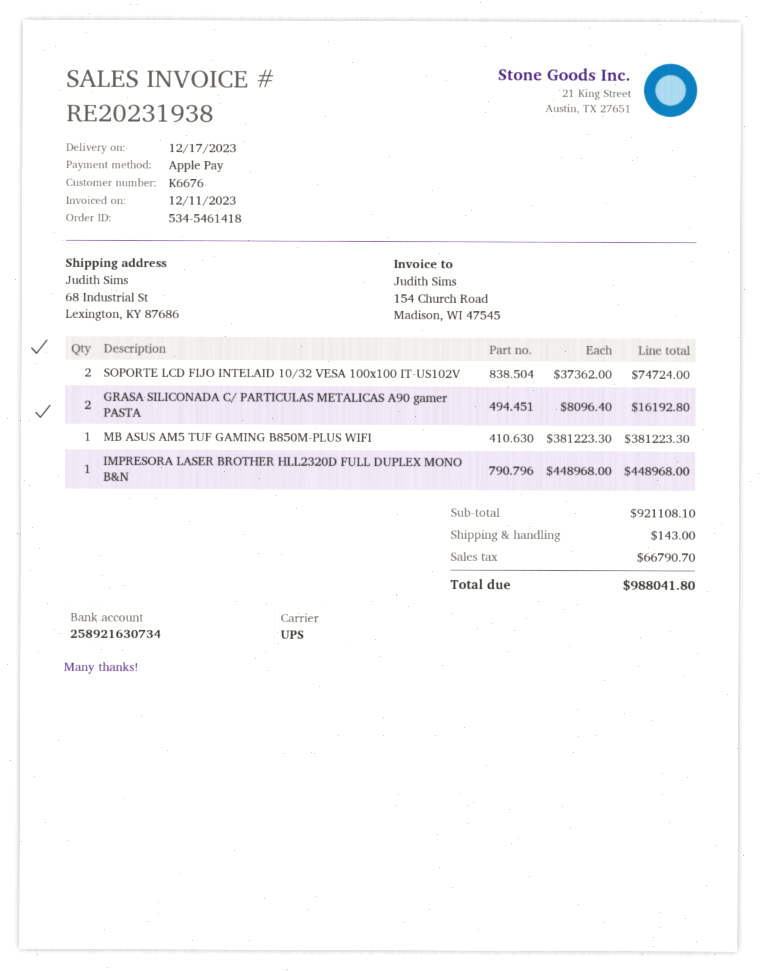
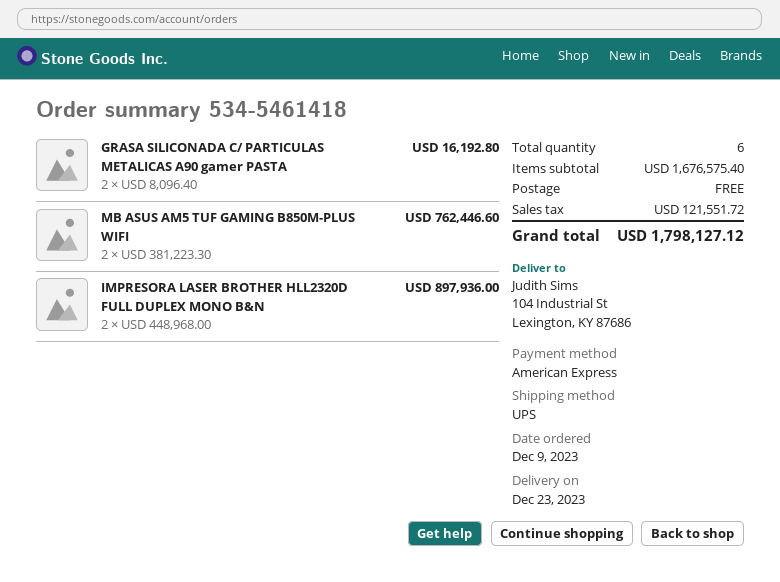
delivery date: 2023-12-17 -> 2023-12-23
payment method: Apple Pay -> American Express
ship to: 68 Industrial St, Lexington, KY 87686 -> 104 Industrial St, Lexington, KY 87686
SOPORTE LCD FIJO INTELAID 10/32 VESA 100x100 IT-US102V: 2 x 37362.00 = 74724.00 -> none
MB ASUS AM5 TUF GAMING B850M-PLUS WIFI: 1 x 381223.30 = 381223.30 -> 2 x 381223.30 = 762446.60
IMPRESORA LASER BROTHER HLL2320D FULL DUPLEX MONO B&N: 1 x 448968.00 = 448968.00 -> 2 x 448968.00 = 897936.00
subtotal: 921108.10 -> 1676575.40
shipping: 143.00 -> 0.00
tax: 66790.70 -> 121551.72
total: 988041.80 -> 1798127.12

